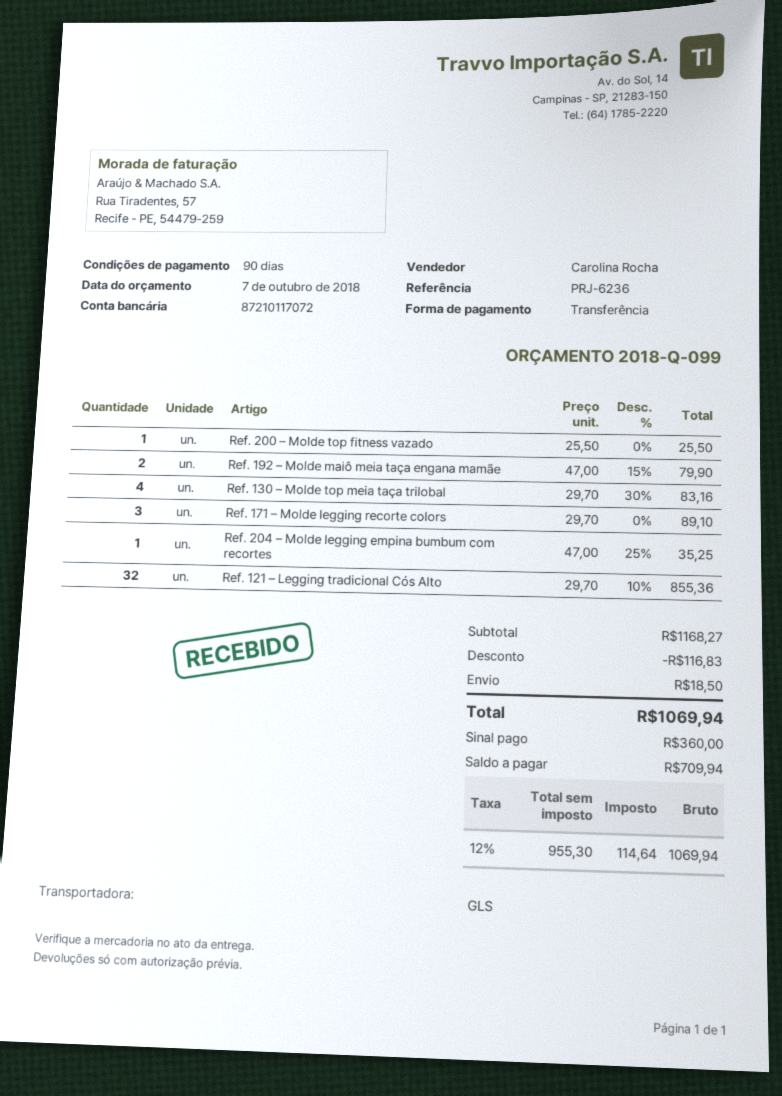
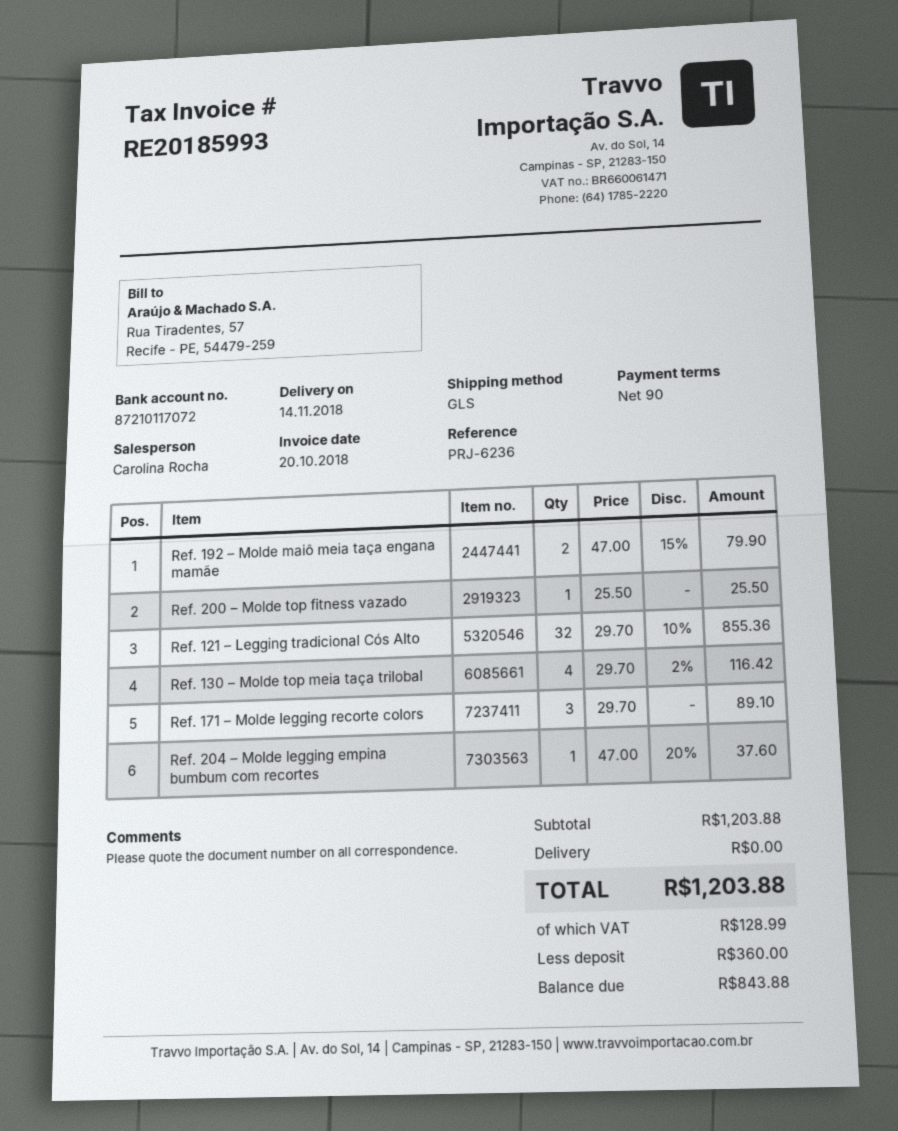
Ref. 130 – Molde top meia taça trilobal: 4 x 29.70 - 30% = 83.16 -> 4 x 29.70 - 2% = 116.42
Ref. 204 – Molde legging empina bumbum com recortes: 1 x 47.00 - 25% = 35.25 -> 1 x 47.00 - 20% = 37.60
subtotal: 1168.27 -> 1203.88
discount: 116.83 -> none
shipping: 18.50 -> 0.00
tax: 114.64 -> 128.99
total: 1069.94 -> 1203.88
balance: 709.94 -> 843.88

